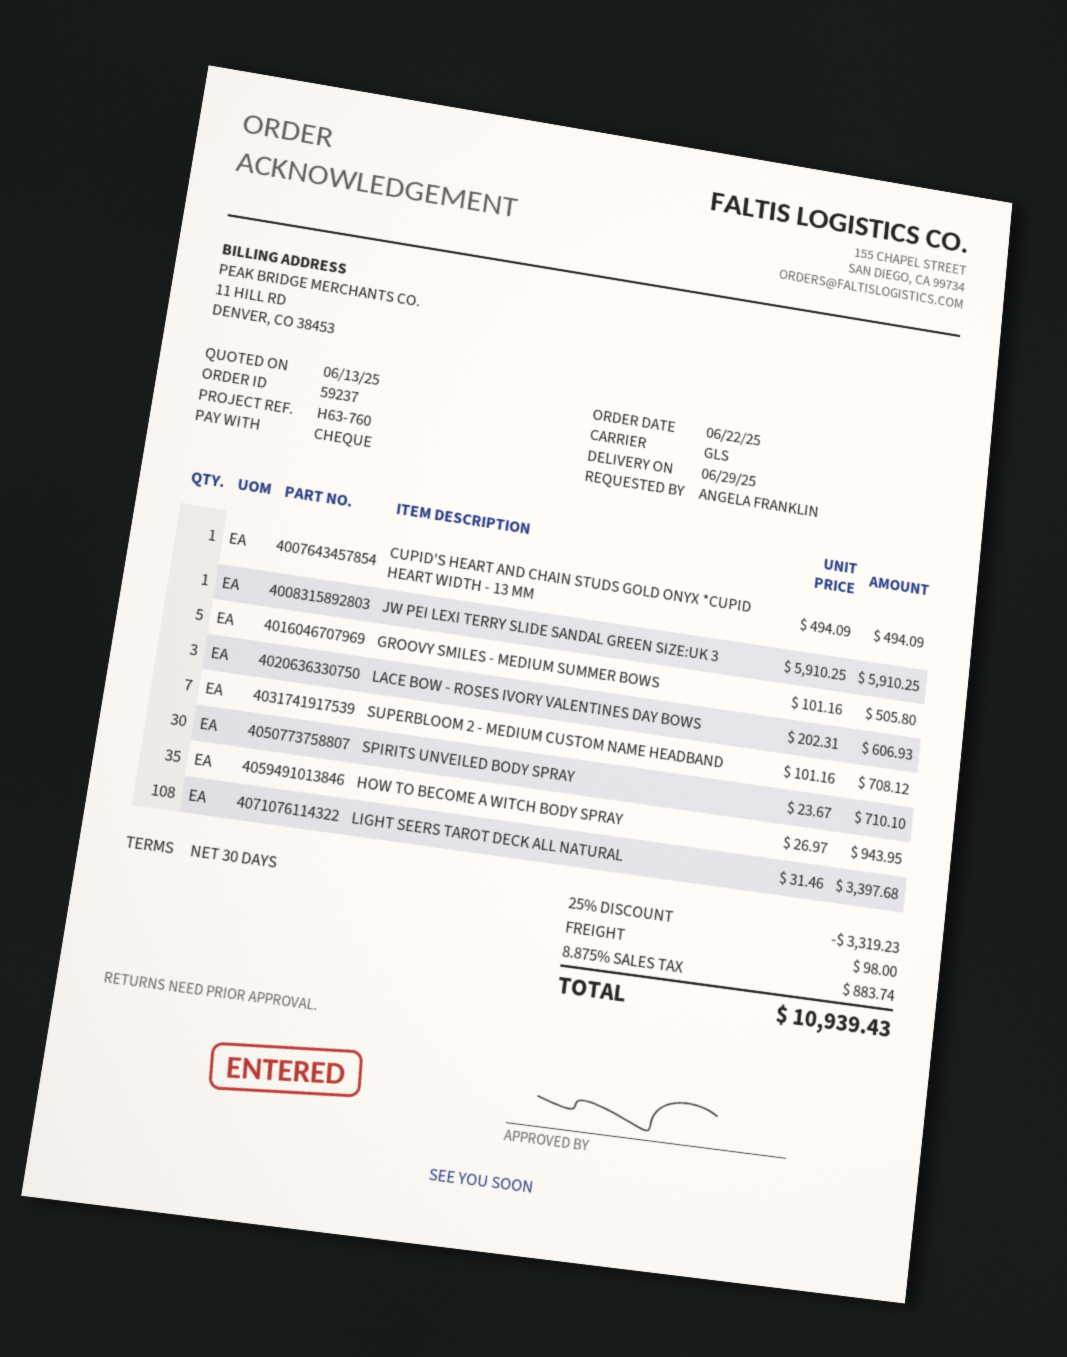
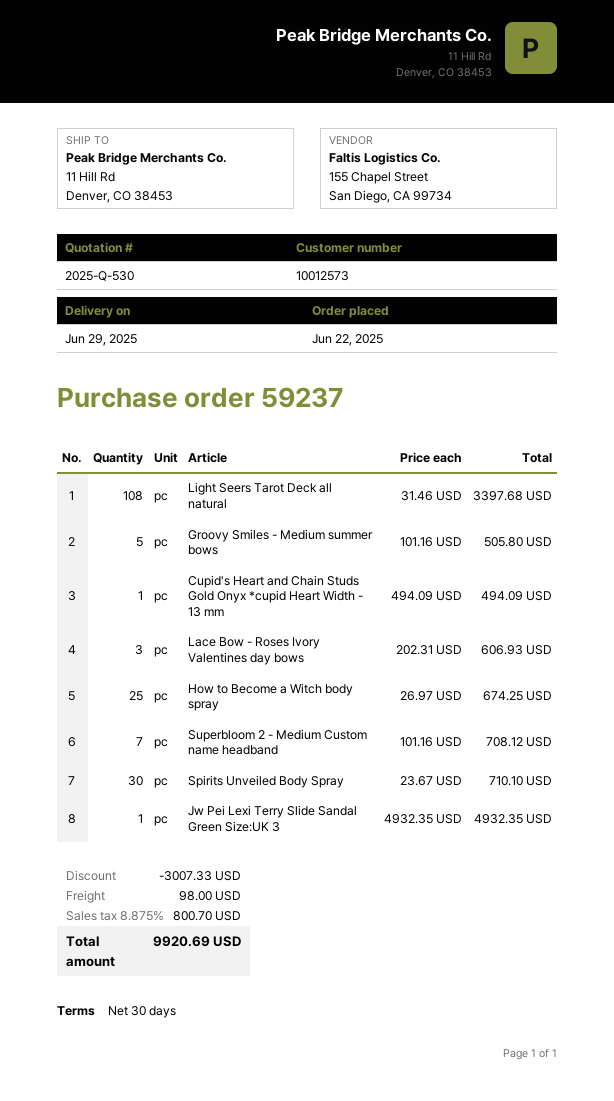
JW PEI LEXI TERRY SLIDE SANDAL GREEN SIZE:UK 3: 1 x 5910.25 = 5910.25 -> 1 x 4932.35 = 4932.35
HOW TO BECOME A WITCH BODY SPRAY: 35 x 26.97 = 943.95 -> 25 x 26.97 = 674.25
discount: 3319.23 -> 3007.33
tax: 8.875% = 883.74 -> 8.875% = 800.70
total: 10939.43 -> 9920.69

